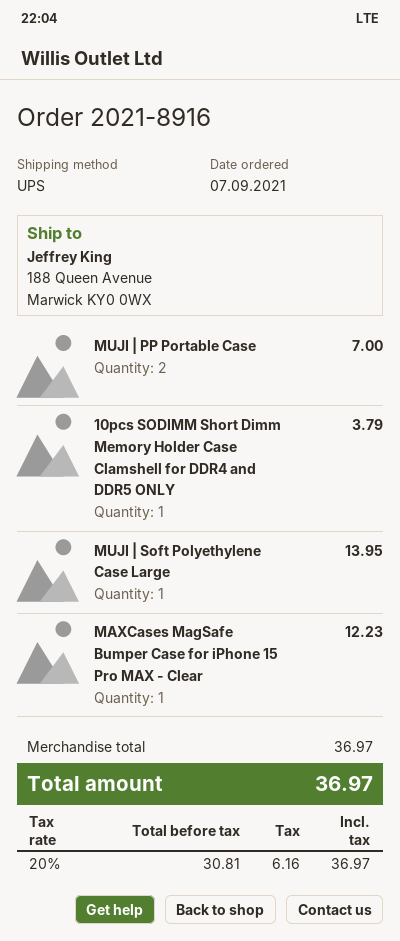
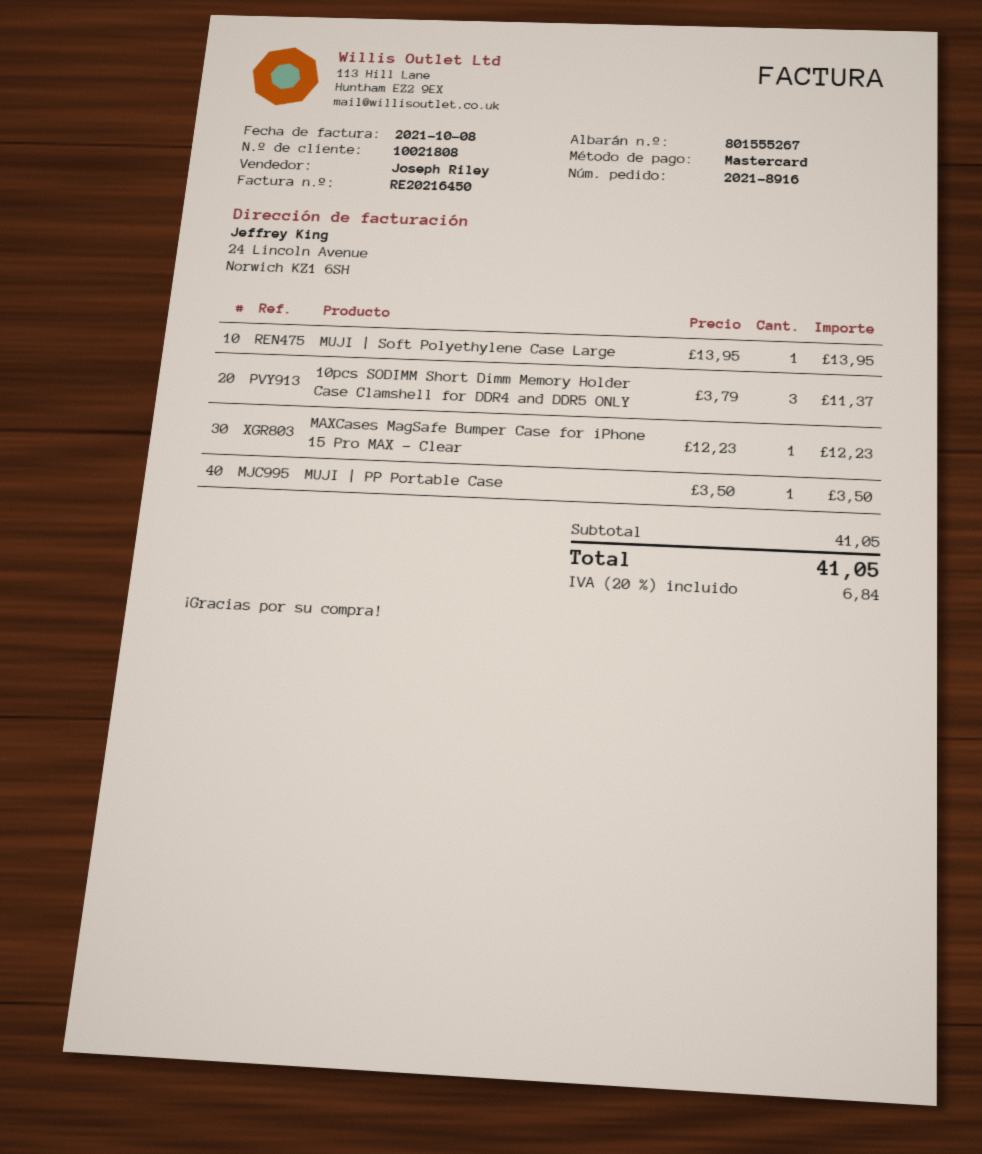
MUJI | PP Portable Case: 2 for 7.00 -> 1 for 3.50
10pcs SODIMM Short Dimm Memory Holder Case Clamshell for DDR4 and DDR5 ONLY: 1 for 3.79 -> 3 for 11.37
subtotal: 36.97 -> 41.05
tax: 20% = 6.16 -> 20% = 6.84
total: 36.97 -> 41.05

